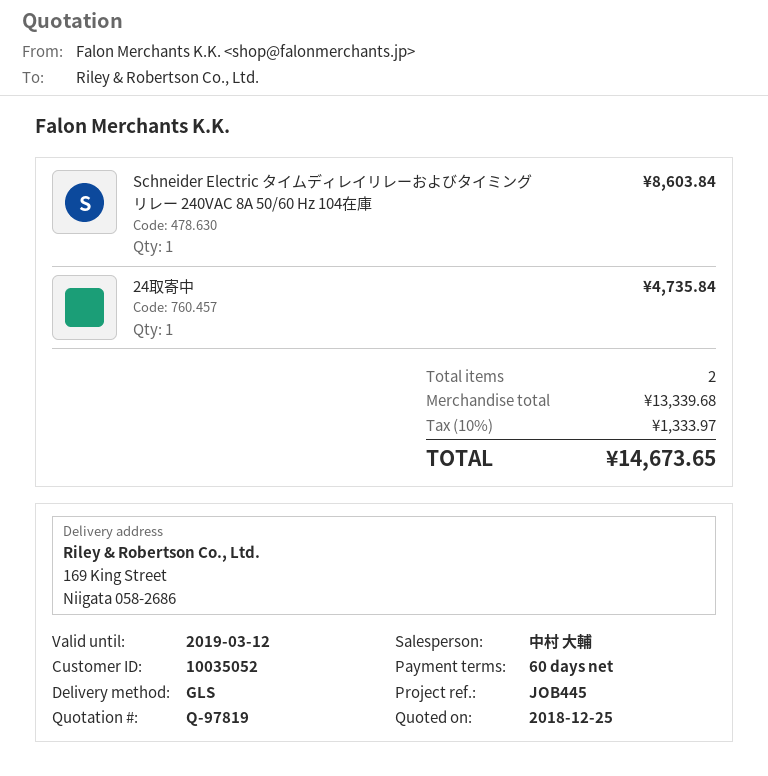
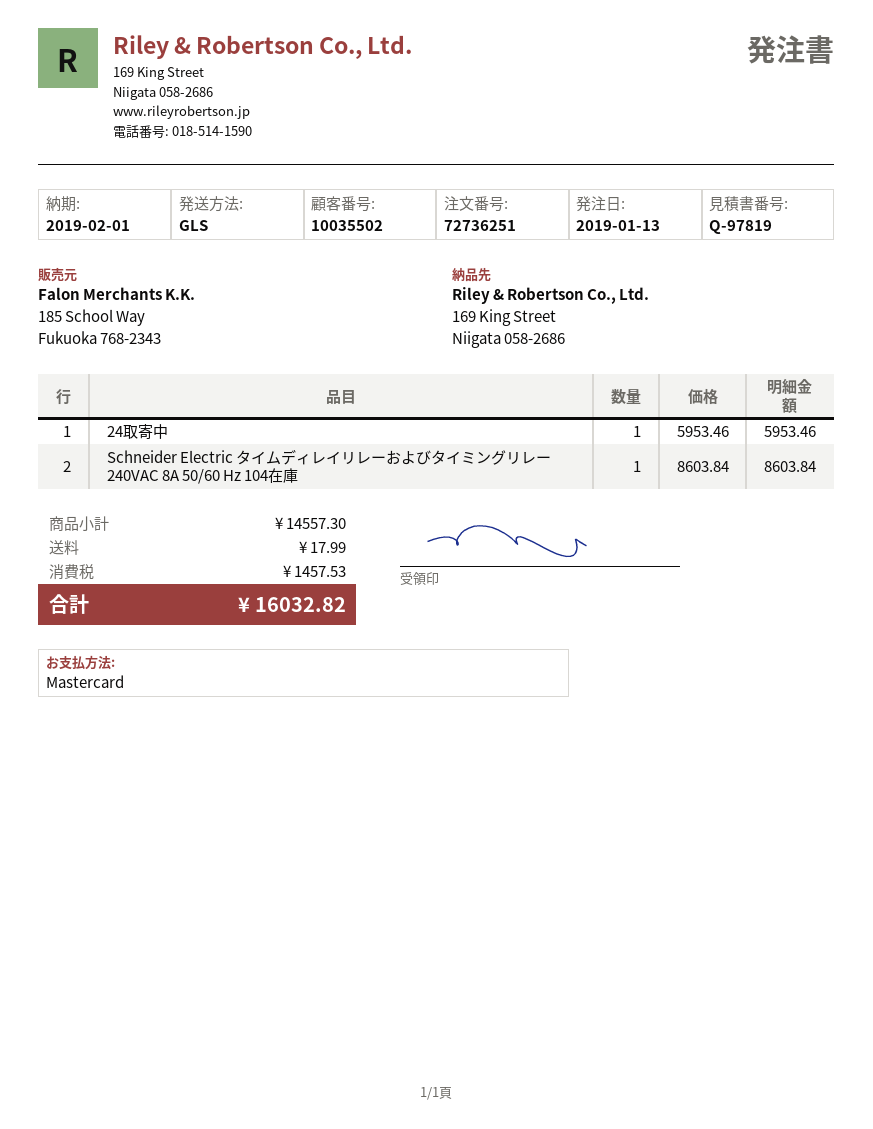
customer number: 10035052 -> 10035502
24取寄中: 1 for 4735.84 -> 1 for 5953.46
subtotal: 13339.68 -> 14557.30
shipping: none -> 17.99
tax: 1333.97 -> 1457.53
total: 14673.65 -> 16032.82

